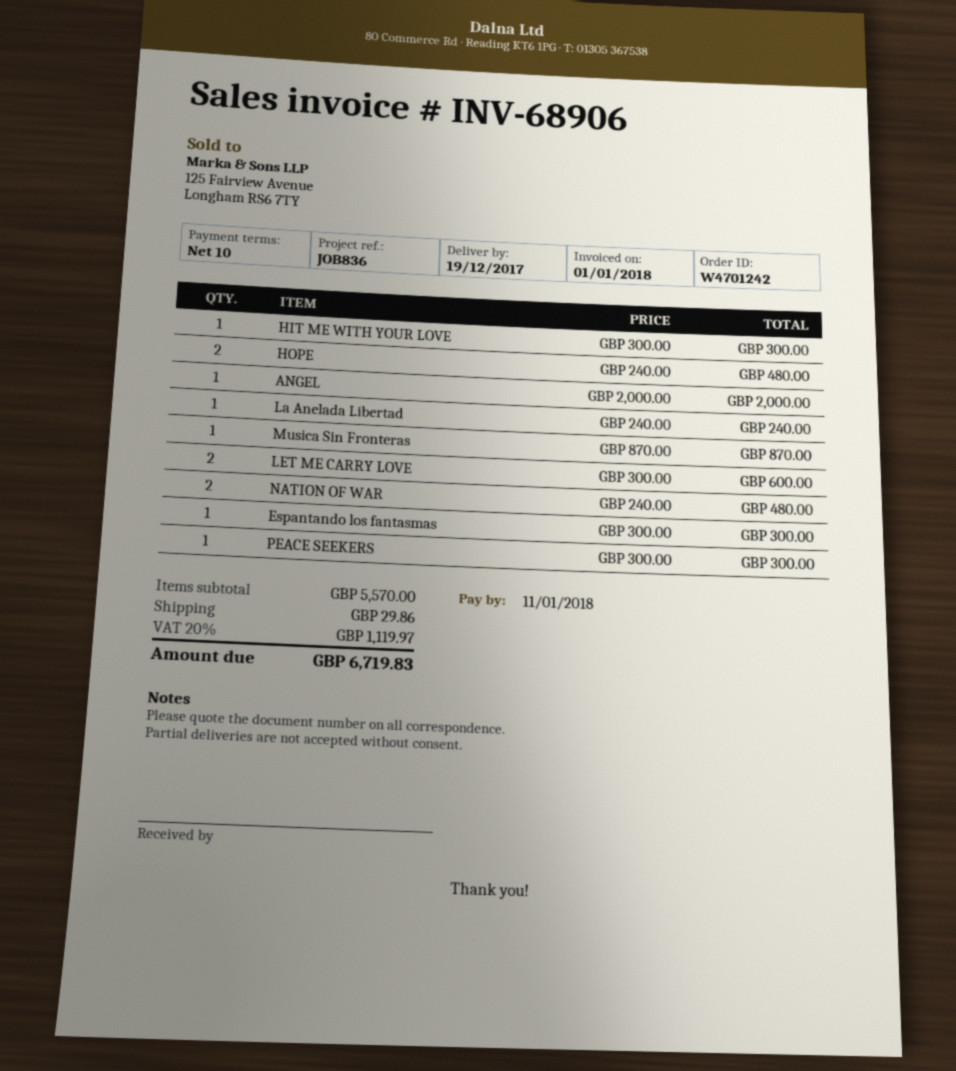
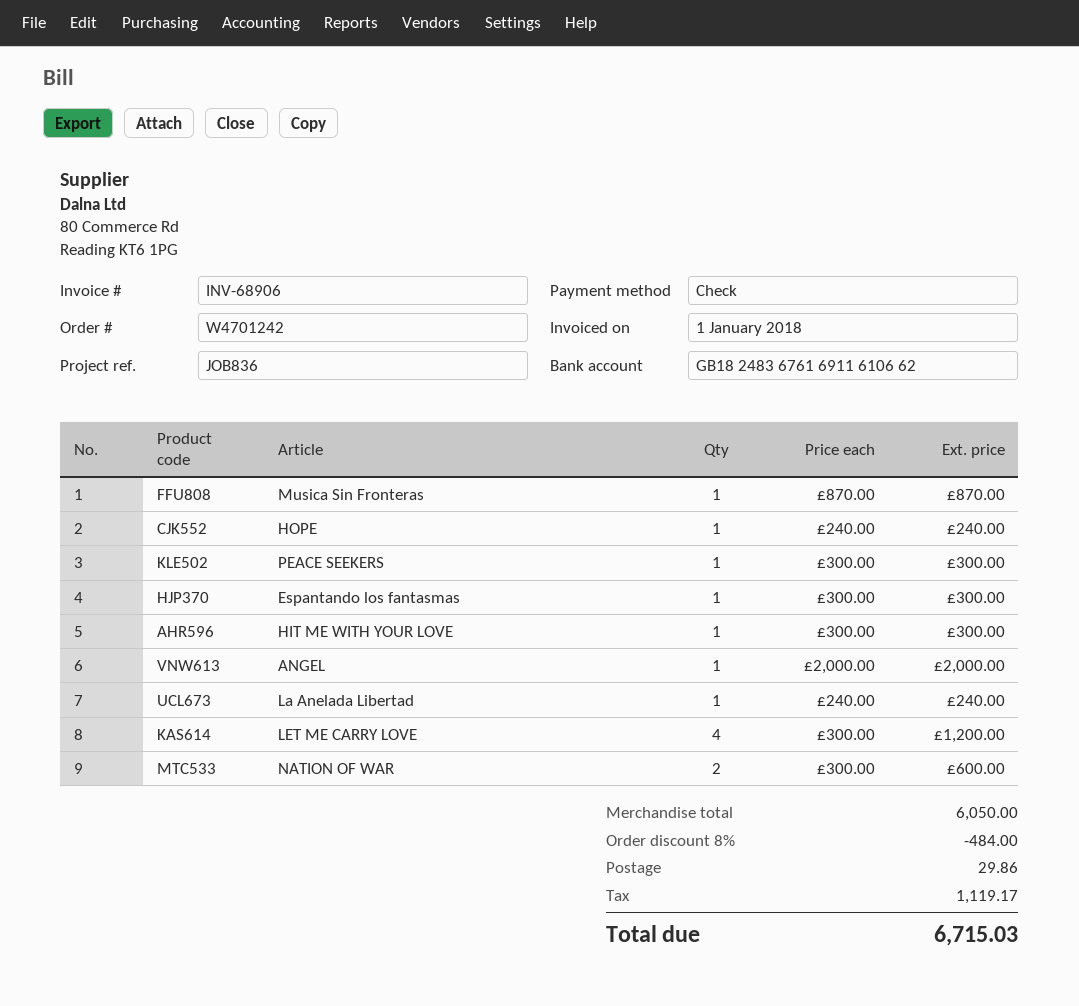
HOPE: 2 x 240.00 = 480.00 -> 1 x 240.00 = 240.00
LET ME CARRY LOVE: 2 x 300.00 = 600.00 -> 4 x 300.00 = 1200.00
NATION OF WAR: 2 x 240.00 = 480.00 -> 2 x 300.00 = 600.00
subtotal: 5570.00 -> 6050.00
discount: none -> 8% = 484.00
tax: 1119.97 -> 1119.17
total: 6719.83 -> 6715.03

